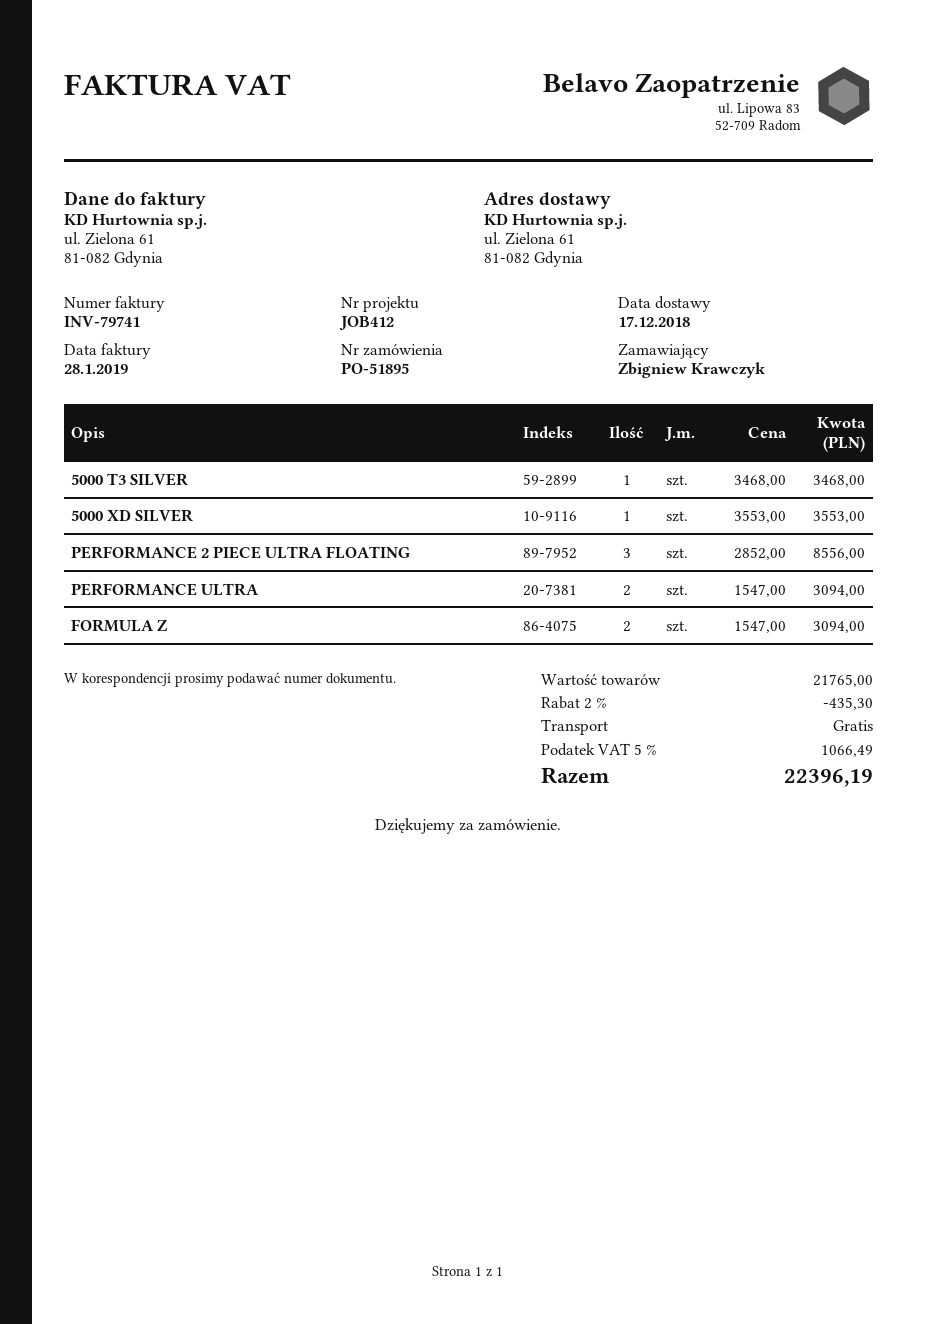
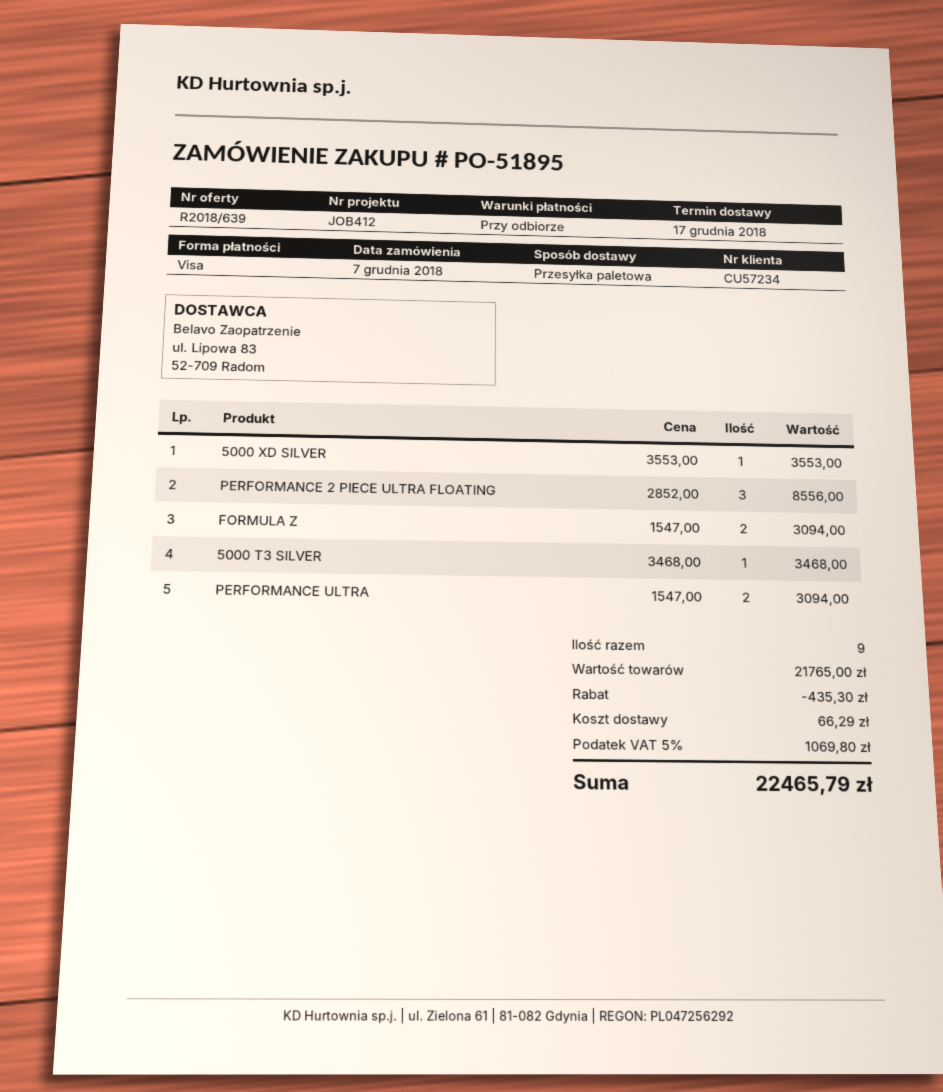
shipping: 0.00 -> 66.29
tax: 5% = 1066.49 -> 5% = 1069.80
total: 22396.19 -> 22465.79

